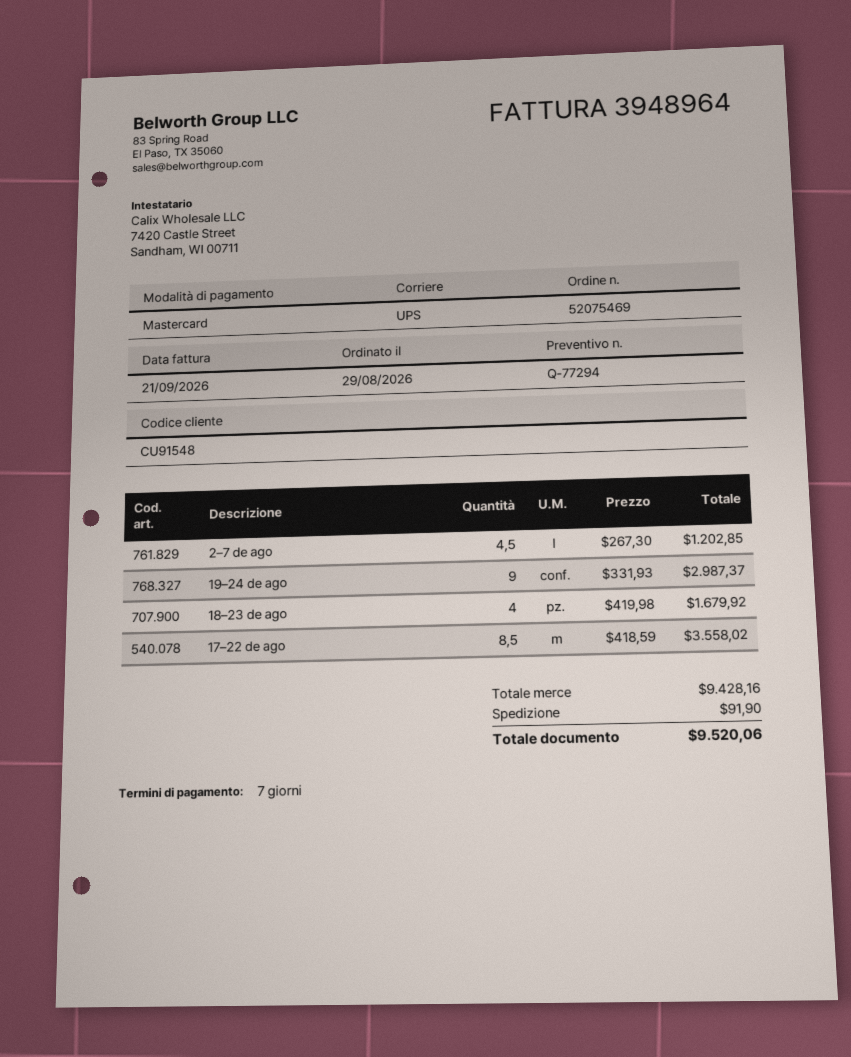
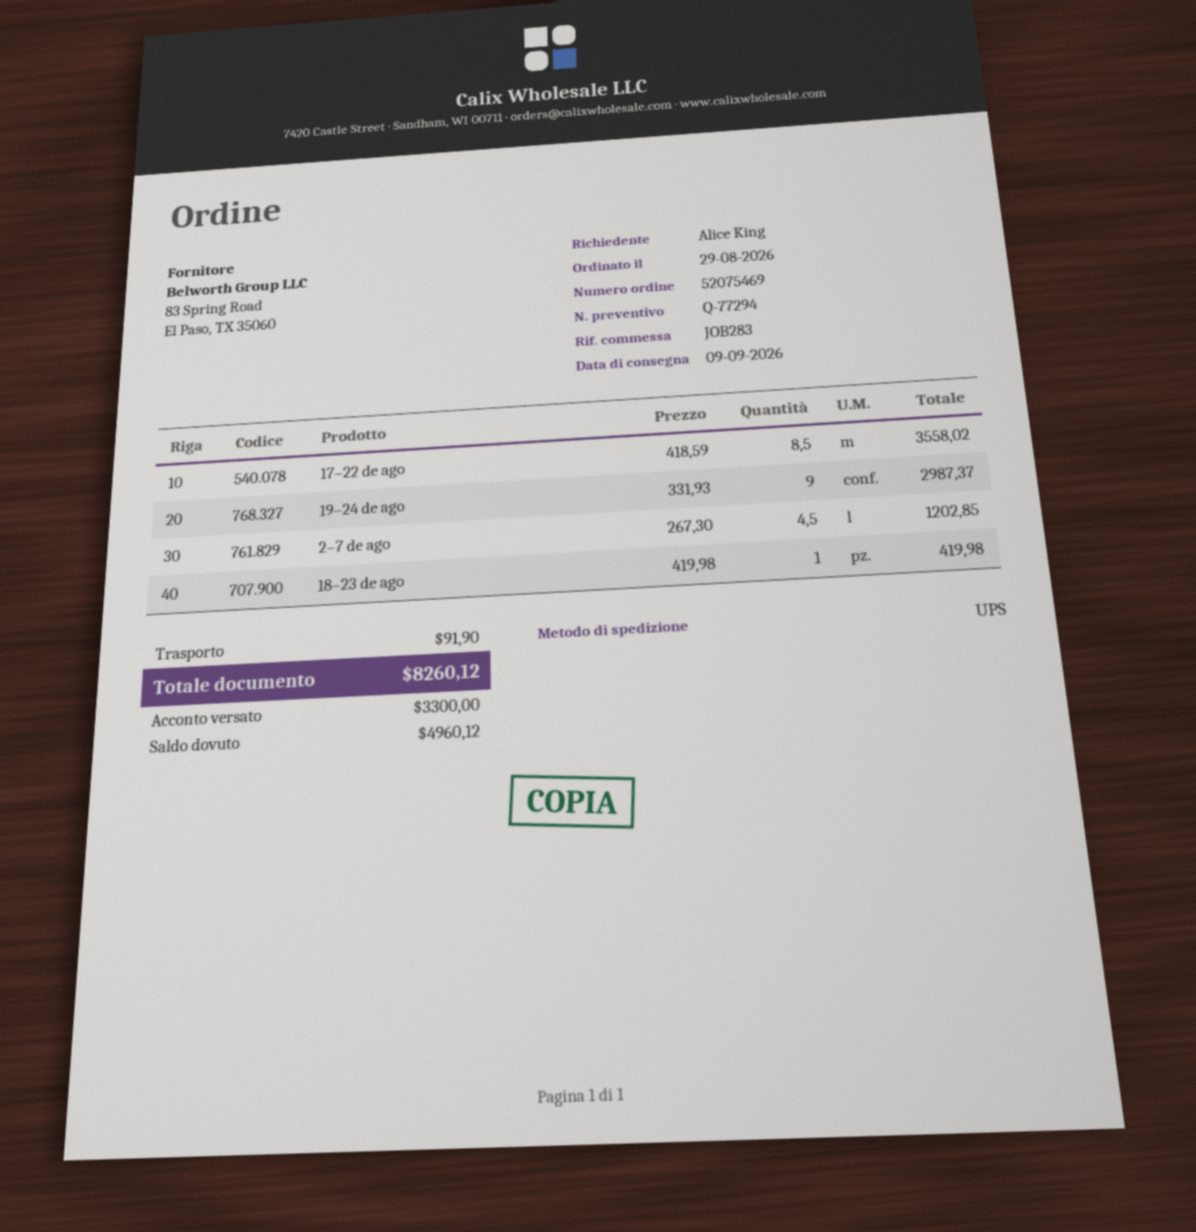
18–23 de ago: 4 x 419.98 = 1679.92 -> 1 x 419.98 = 419.98
total: 9520.06 -> 8260.12

